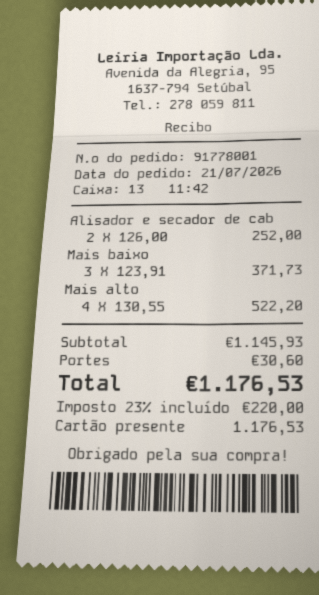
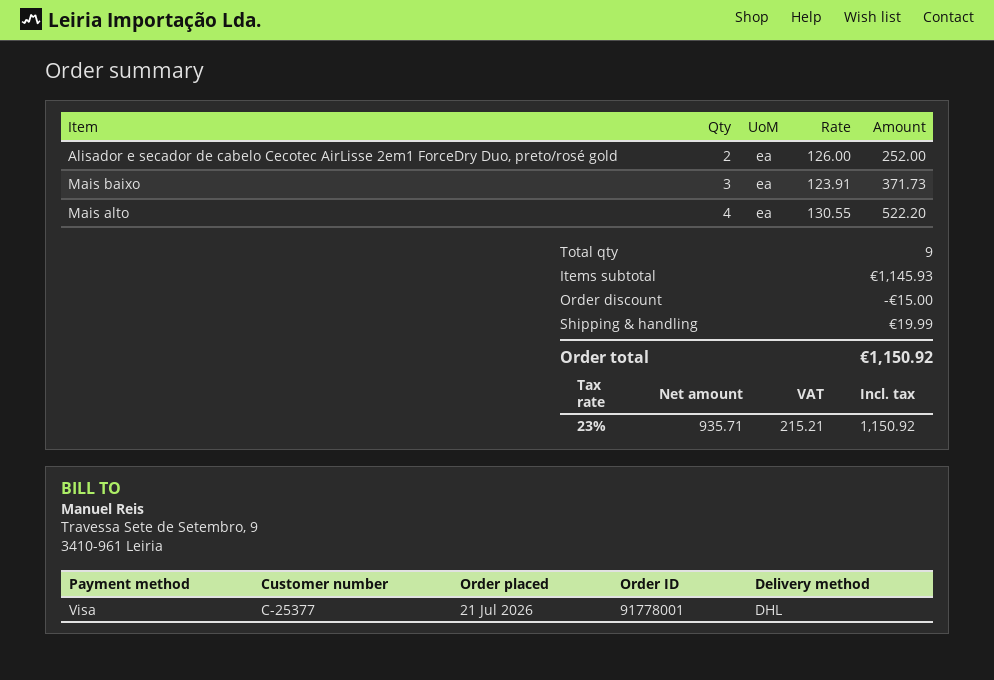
payment method: gift card -> Visa
discount: none -> 15.00
shipping: 30.60 -> 19.99
tax: 23% = 220.00 -> 23% = 215.21
total: 1176.53 -> 1150.92

